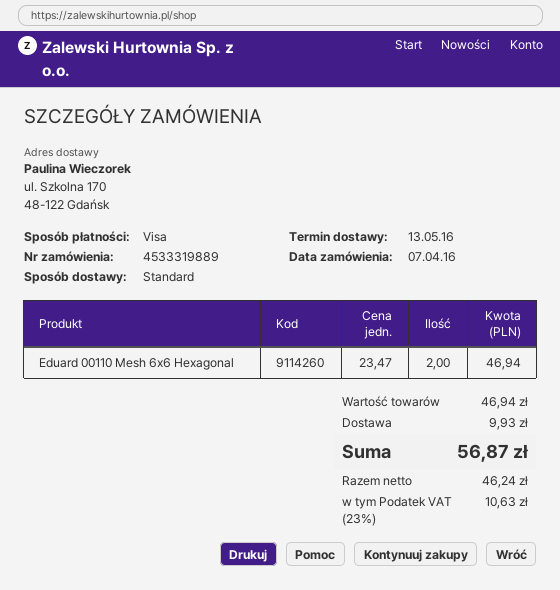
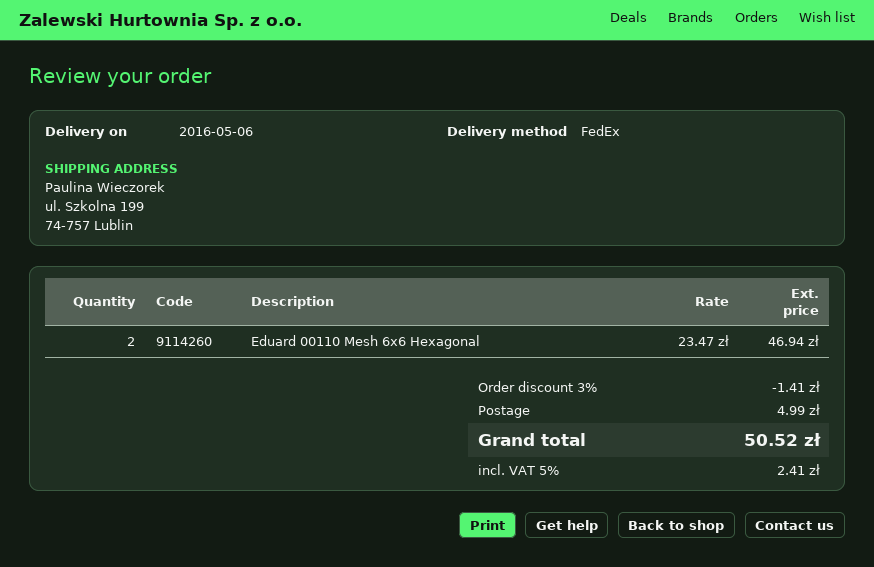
delivery date: 2016-05-13 -> 2016-05-06
shipping method: standard -> FedEx
ship to: ul. Szkolna 170, 48-122 Gdańsk -> ul. Szkolna 199, 74-757 Lublin
discount: none -> 3% = 1.41
shipping: 9.93 -> 4.99
tax: 23% = 10.63 -> 5% = 2.41
total: 56.87 -> 50.52

